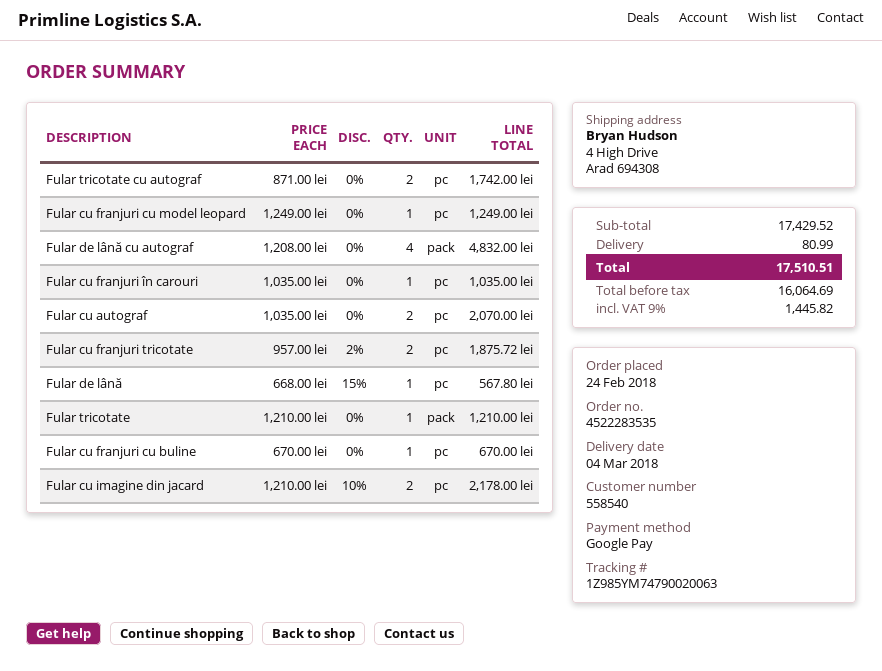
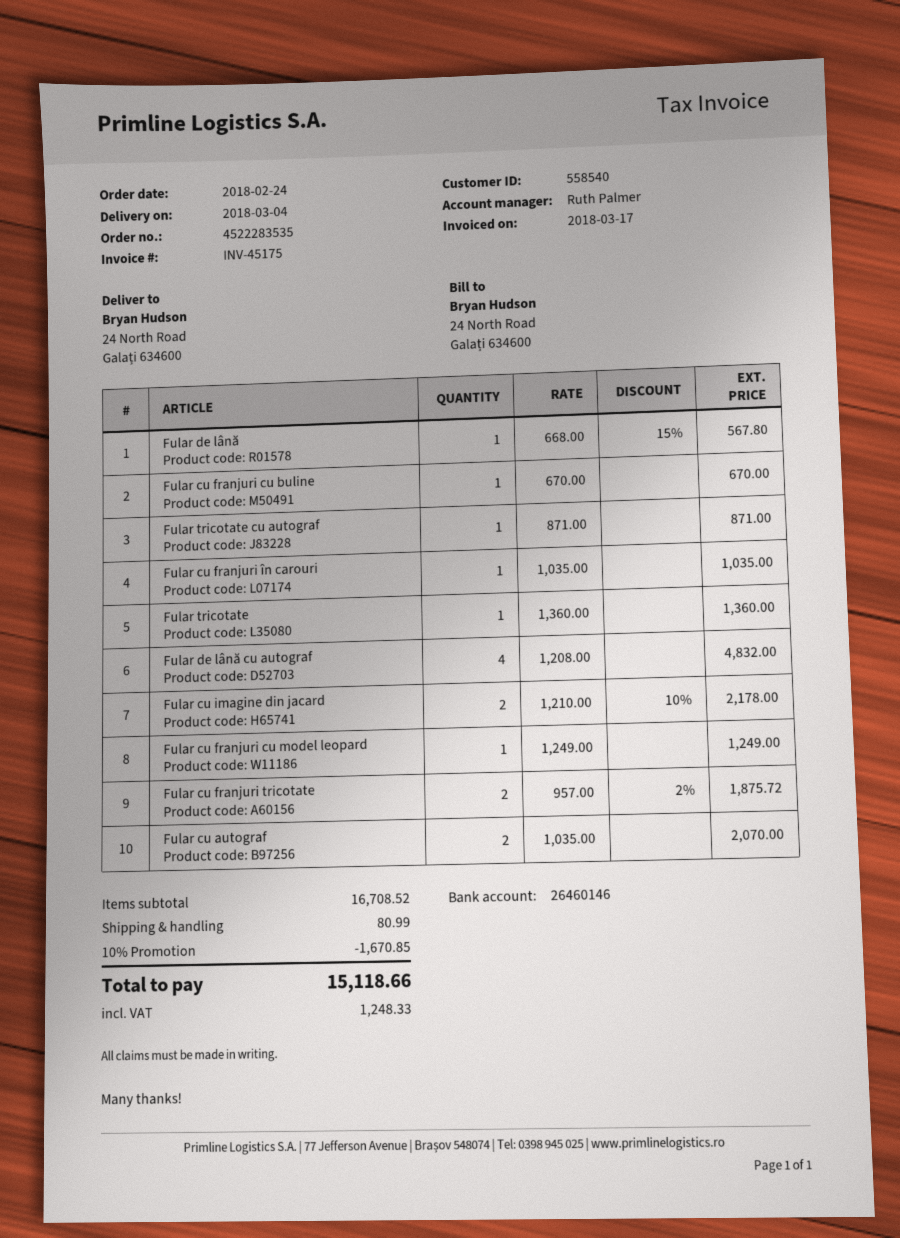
ship to: 4 High Drive, Arad 694308 -> 24 North Road, Galați 634600
Fular tricotate cu autograf: 2 x 871.00 = 1742.00 -> 1 x 871.00 = 871.00
Fular tricotate: 1 x 1210.00 = 1210.00 -> 1 x 1360.00 = 1360.00
subtotal: 17429.52 -> 16708.52
discount: none -> 10% = 1670.85
tax: 1445.82 -> 1248.33
total: 17510.51 -> 15118.66

